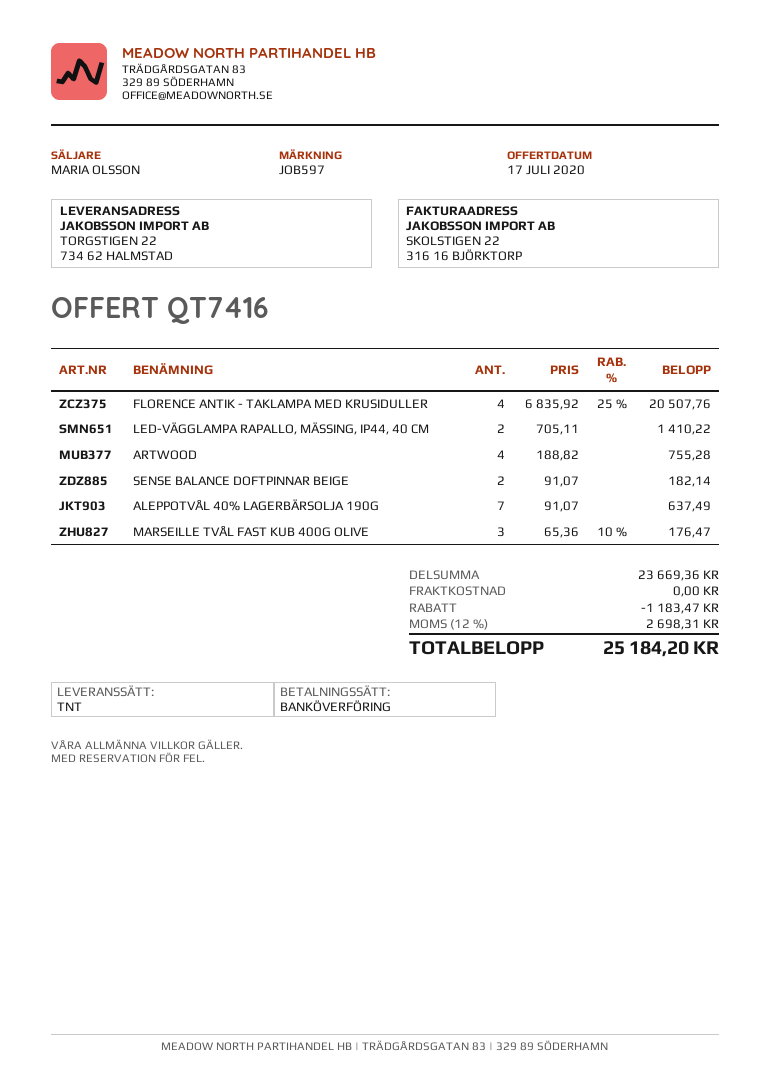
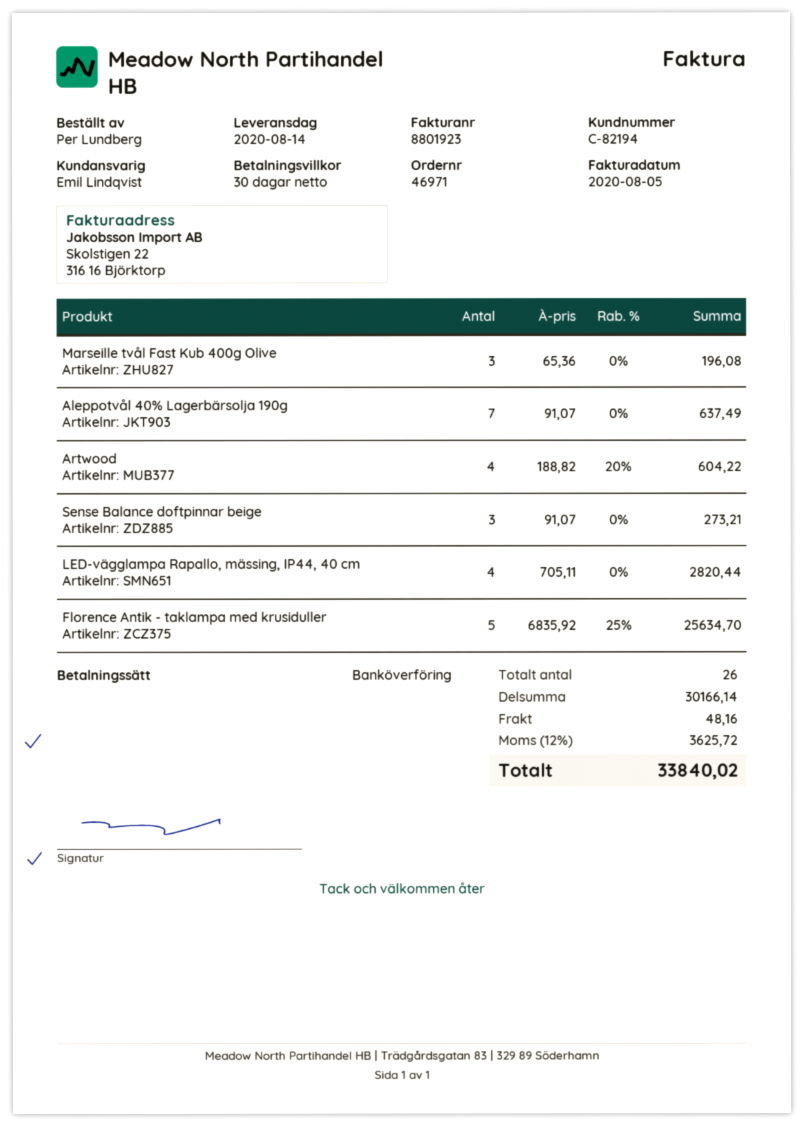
sales rep: MARIA OLSSON -> Emil Lindqvist
FLORENCE ANTIK - TAKLAMPA MED KRUSIDULLER: 4 x 6835.92 - 25% = 20507.76 -> 5 x 6835.92 - 25% = 25634.70
LED-VÄGGLAMPA RAPALLO, MÄSSING, IP44, 40 CM: 2 x 705.11 = 1410.22 -> 4 x 705.11 = 2820.44
ARTWOOD: 4 x 188.82 = 755.28 -> 4 x 188.82 - 20% = 604.22
SENSE BALANCE DOFTPINNAR BEIGE: 2 x 91.07 = 182.14 -> 3 x 91.07 = 273.21
MARSEILLE TVÅL FAST KUB 400G OLIVE: 3 x 65.36 - 10% = 176.47 -> 3 x 65.36 = 196.08
subtotal: 23669.36 -> 30166.14
discount: 1183.47 -> none
shipping: 0.00 -> 48.16
tax: 12% = 2698.31 -> 12% = 3625.72
total: 25184.20 -> 33840.02

